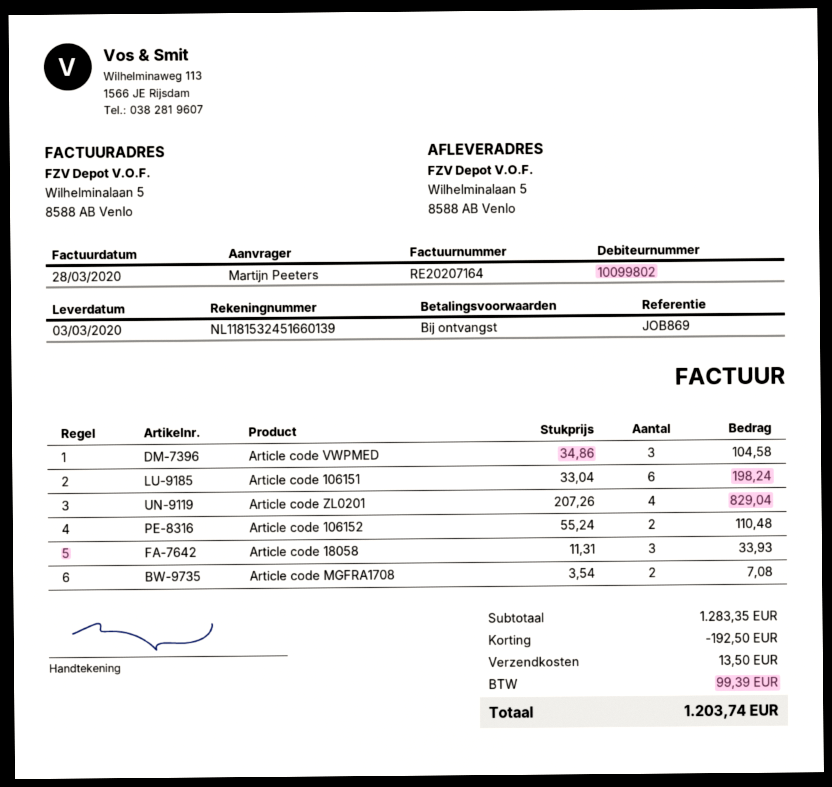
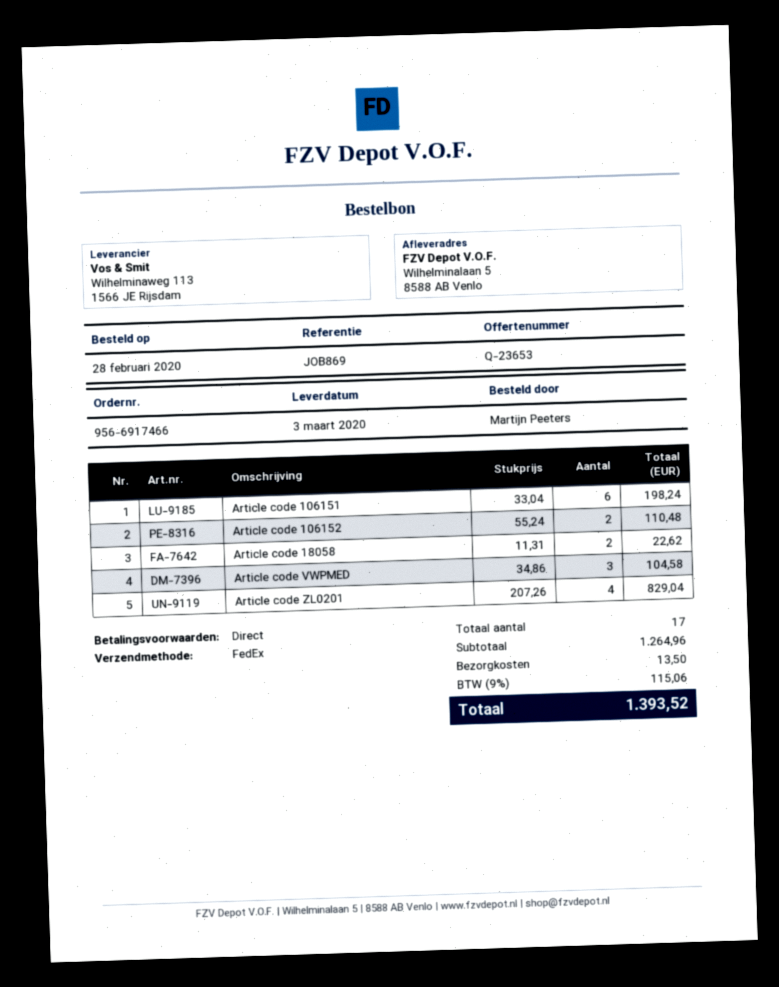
Article code 18058: 3 x 11.31 = 33.93 -> 2 x 11.31 = 22.62
Article code MGFRA1708: 2 x 3.54 = 7.08 -> none
subtotal: 1283.35 -> 1264.96
discount: 192.50 -> none
tax: 99.39 -> 115.06
total: 1203.74 -> 1393.52

